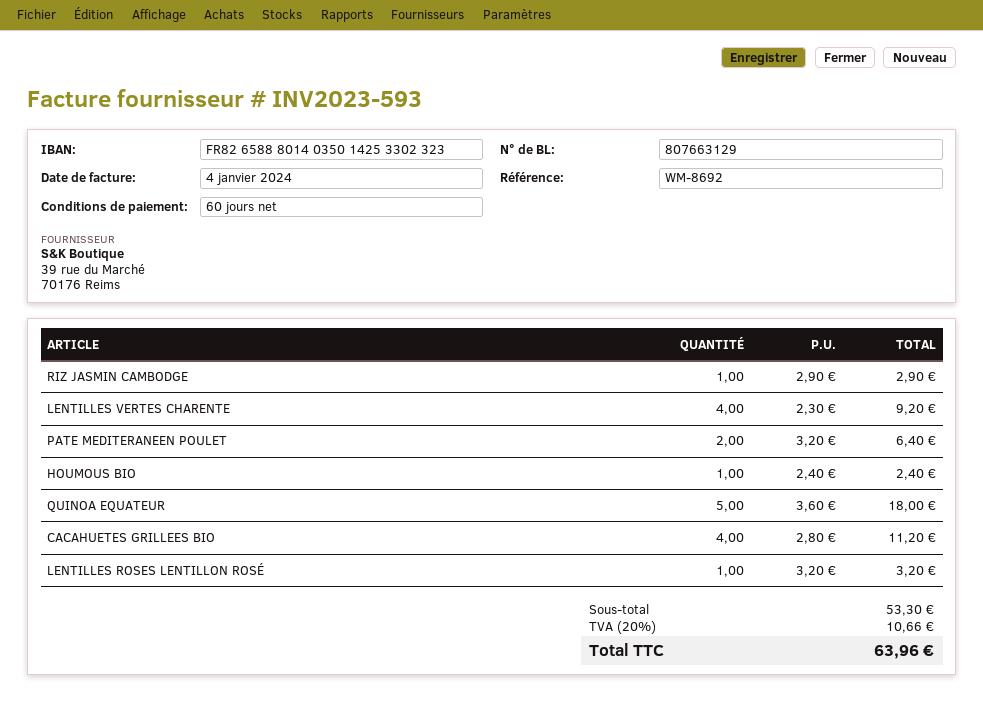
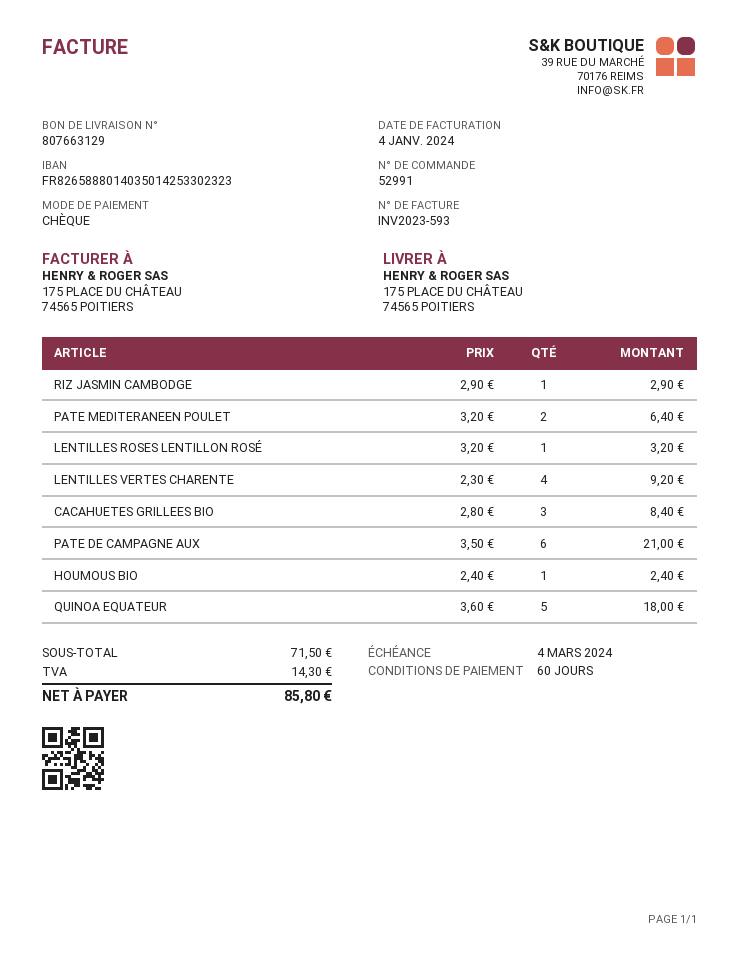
CACAHUETES GRILLEES BIO: 4 x 2.80 = 11.20 -> 3 x 2.80 = 8.40
PATE DE CAMPAGNE AUX: none -> 6 x 3.50 = 21.00
subtotal: 53.30 -> 71.50
tax: 10.66 -> 14.30
total: 63.96 -> 85.80

